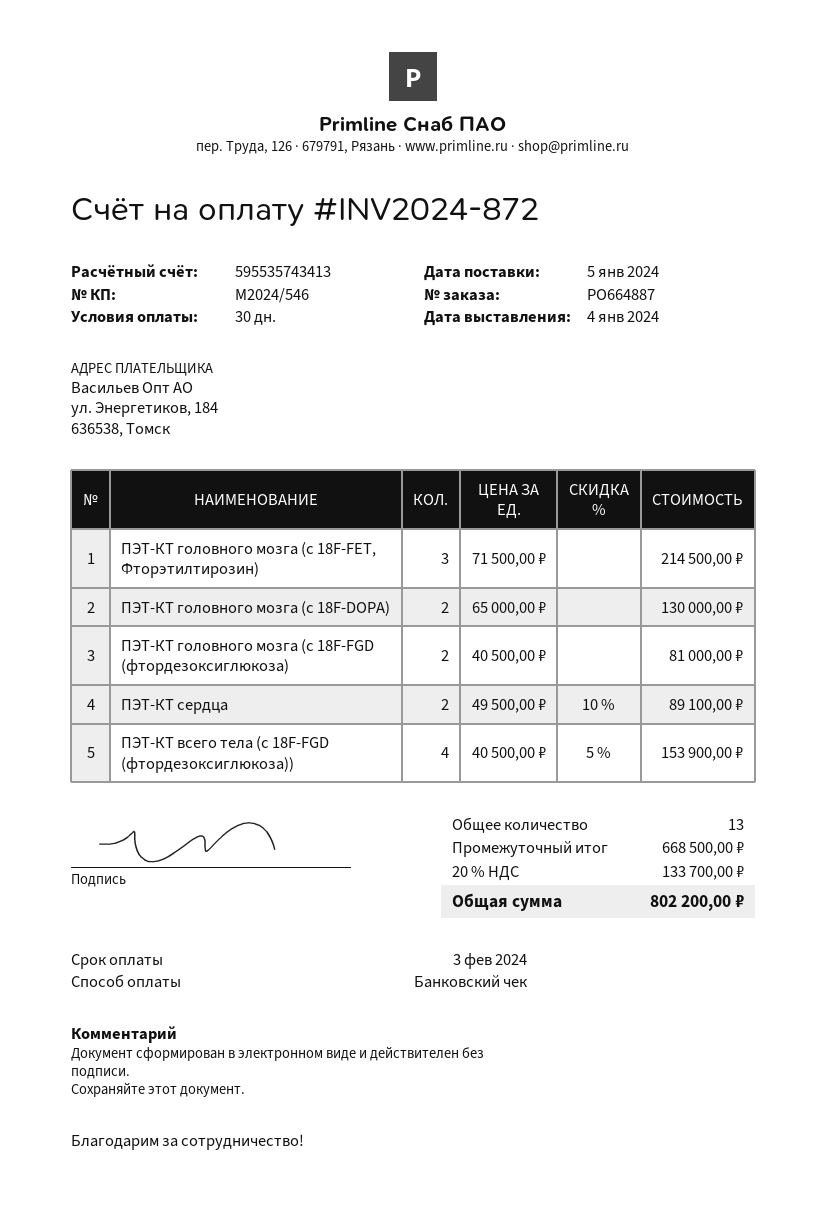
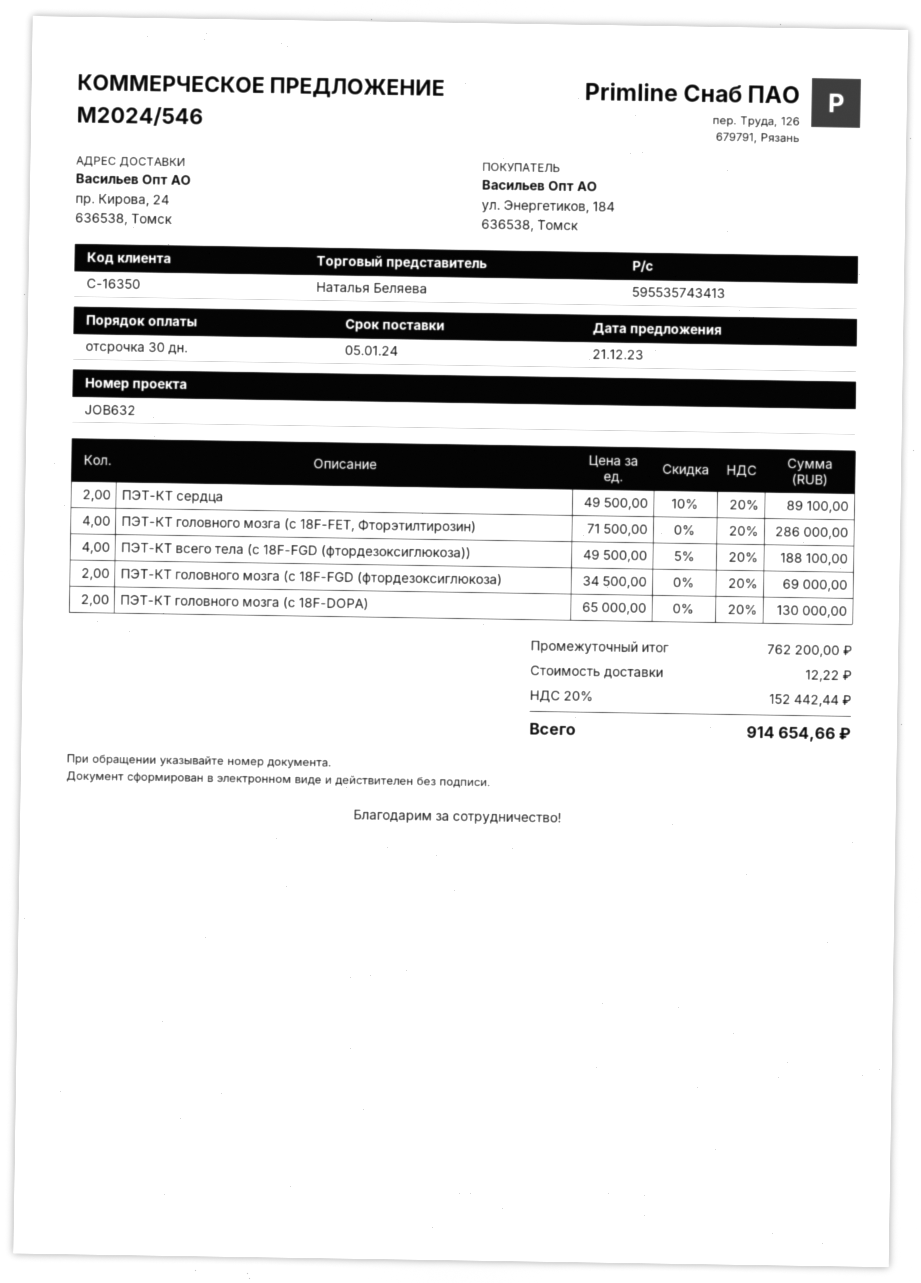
ПЭТ-КТ головного мозга (с 18F-FET, Фторэтилтирозин): 3 x 71500.00 = 214500.00 -> 4 x 71500.00 = 286000.00
ПЭТ-КТ головного мозга (с 18F-FGD (фтордезоксиглюкоза): 2 x 40500.00 = 81000.00 -> 2 x 34500.00 = 69000.00
ПЭТ-КТ всего тела (с 18F-FGD (фтордезоксиглюкоза)): 4 x 40500.00 - 5% = 153900.00 -> 4 x 49500.00 - 5% = 188100.00
subtotal: 668500.00 -> 762200.00
shipping: none -> 12.22
tax: 20% = 133700.00 -> 20% = 152442.44
total: 802200.00 -> 914654.66

